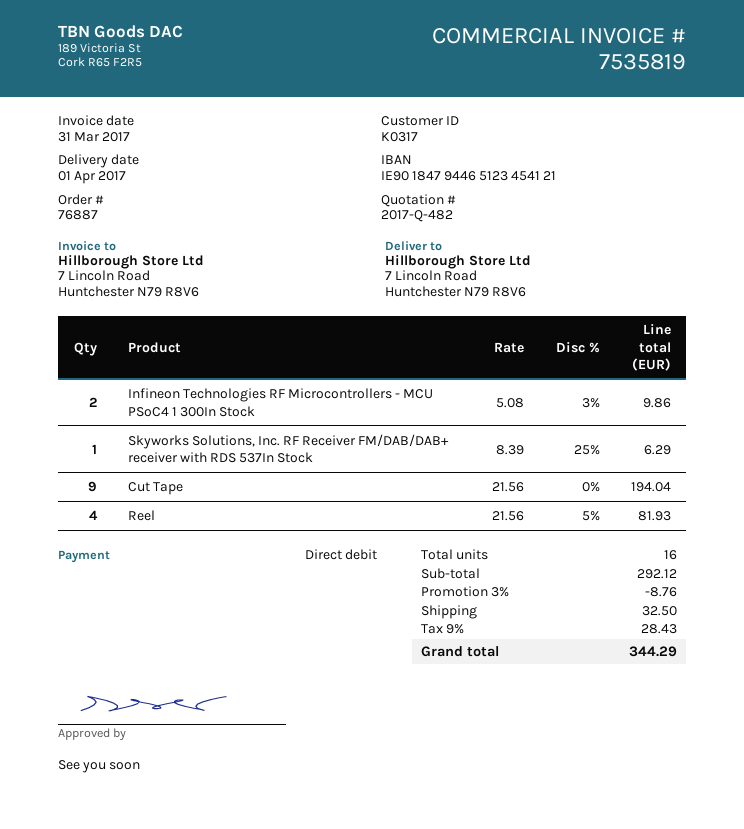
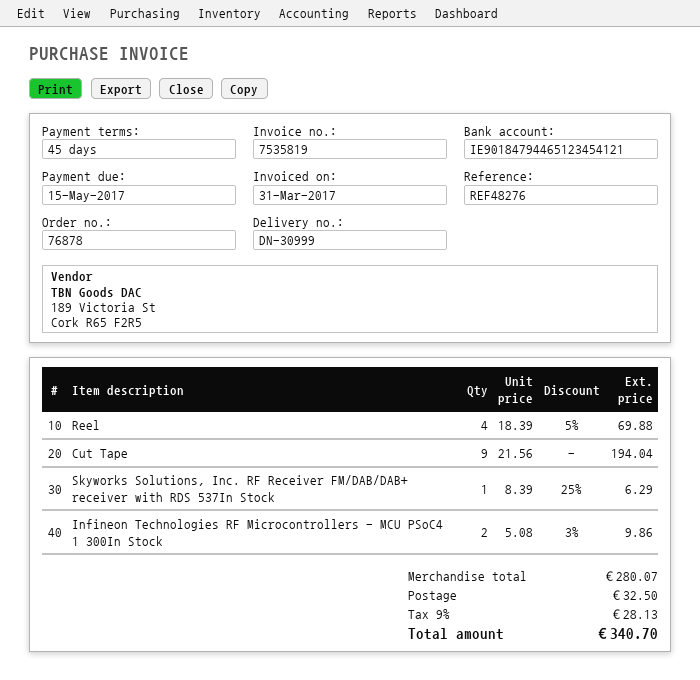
order number: 76887 -> 76878
Reel: 4 x 21.56 - 5% = 81.93 -> 4 x 18.39 - 5% = 69.88
subtotal: 292.12 -> 280.07
discount: 3% = 8.76 -> none
tax: 9% = 28.43 -> 9% = 28.13
total: 344.29 -> 340.70

